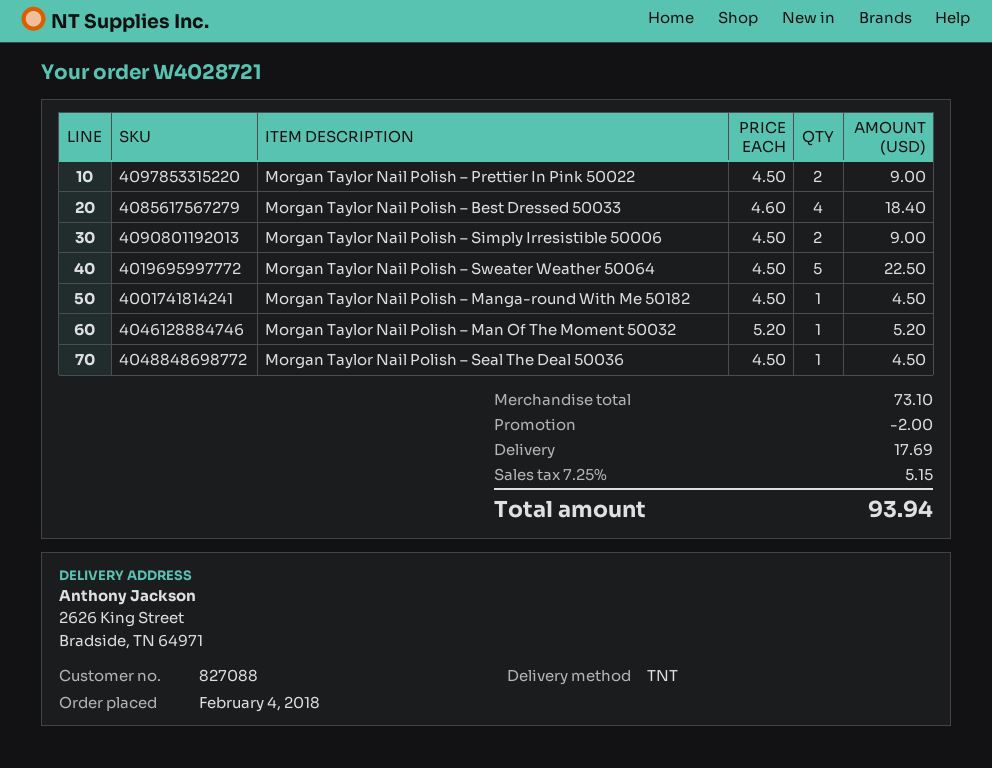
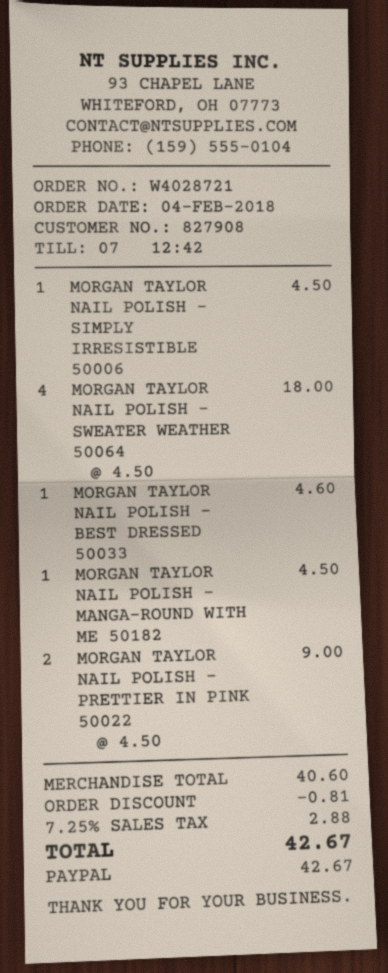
customer number: 827088 -> 827908
Morgan Taylor Nail Polish – Best Dressed 50033: 4 x 4.60 = 18.40 -> 1 x 4.60 = 4.60
Morgan Taylor Nail Polish – Simply Irresistible 50006: 2 x 4.50 = 9.00 -> 1 x 4.50 = 4.50
Morgan Taylor Nail Polish – Sweater Weather 50064: 5 x 4.50 = 22.50 -> 4 x 4.50 = 18.00
Morgan Taylor Nail Polish – Man Of The Moment 50032: 1 x 5.20 = 5.20 -> none
Morgan Taylor Nail Polish – Seal The Deal 50036: 1 x 4.50 = 4.50 -> none
subtotal: 73.10 -> 40.60
discount: 2.00 -> 0.81
shipping: 17.69 -> none
tax: 7.25% = 5.15 -> 7.25% = 2.88
total: 93.94 -> 42.67

